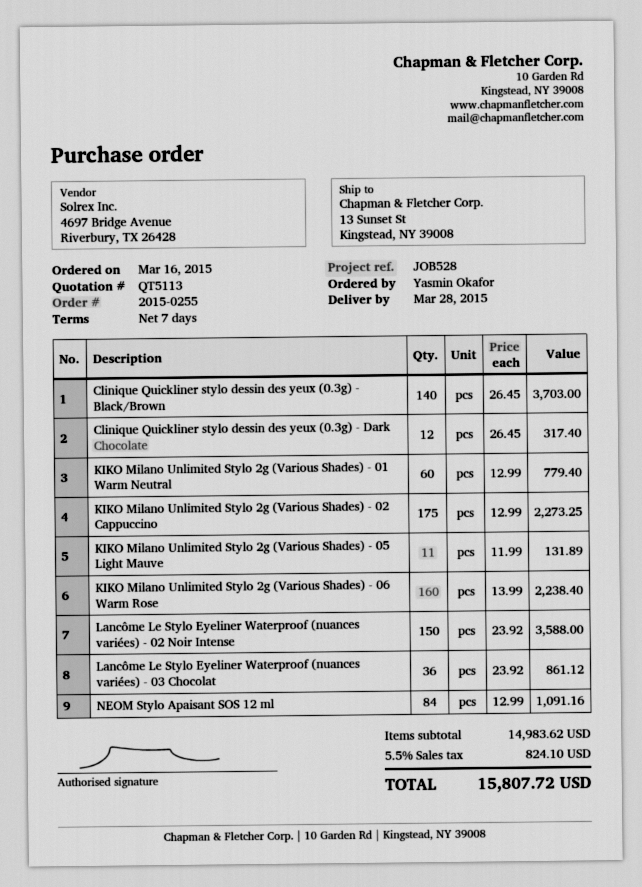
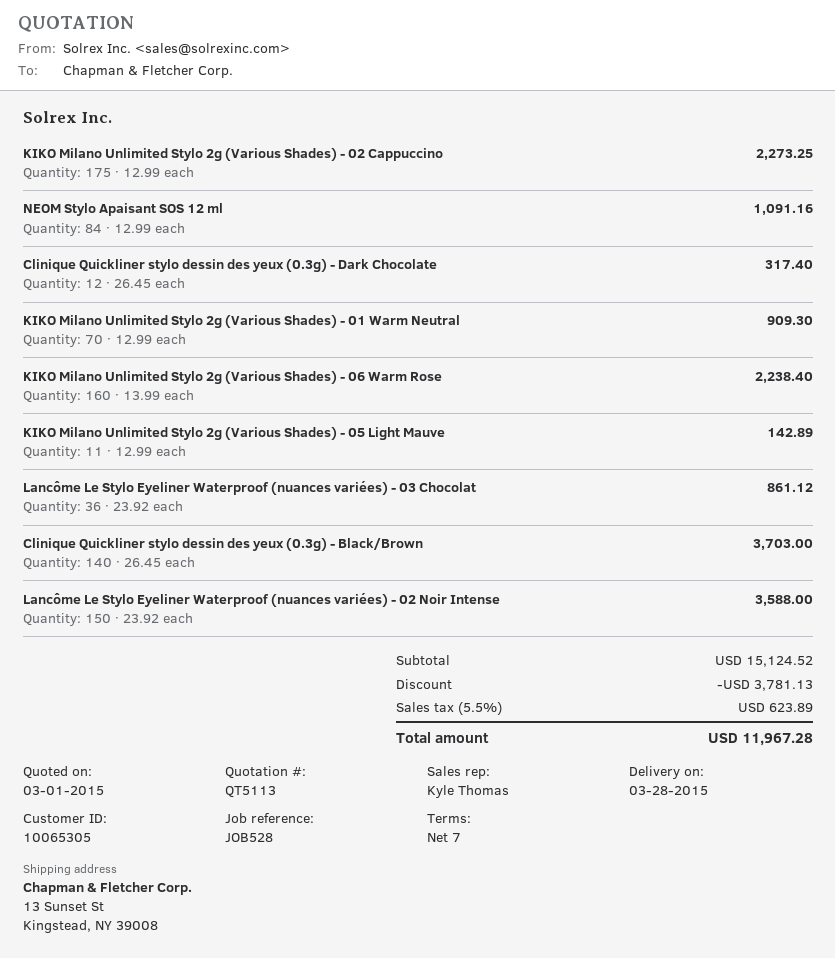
KIKO Milano Unlimited Stylo 2g (Various Shades) - 01 Warm Neutral: 60 x 12.99 = 779.40 -> 70 x 12.99 = 909.30
KIKO Milano Unlimited Stylo 2g (Various Shades) - 05 Light Mauve: 11 x 11.99 = 131.89 -> 11 x 12.99 = 142.89
subtotal: 14983.62 -> 15124.52
discount: none -> 3781.13
tax: 5.5% = 824.10 -> 5.5% = 623.89
total: 15807.72 -> 11967.28

